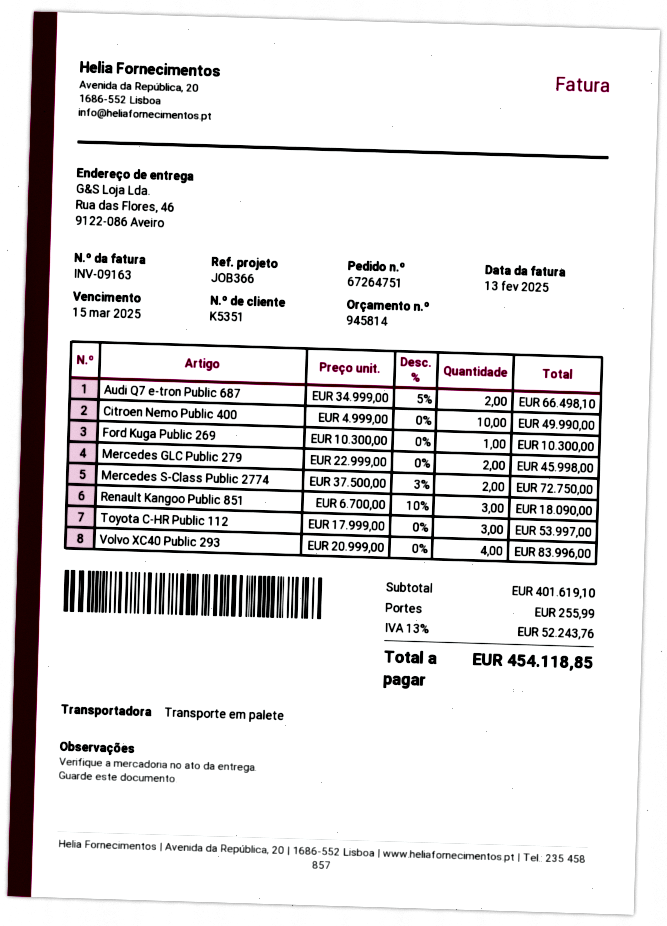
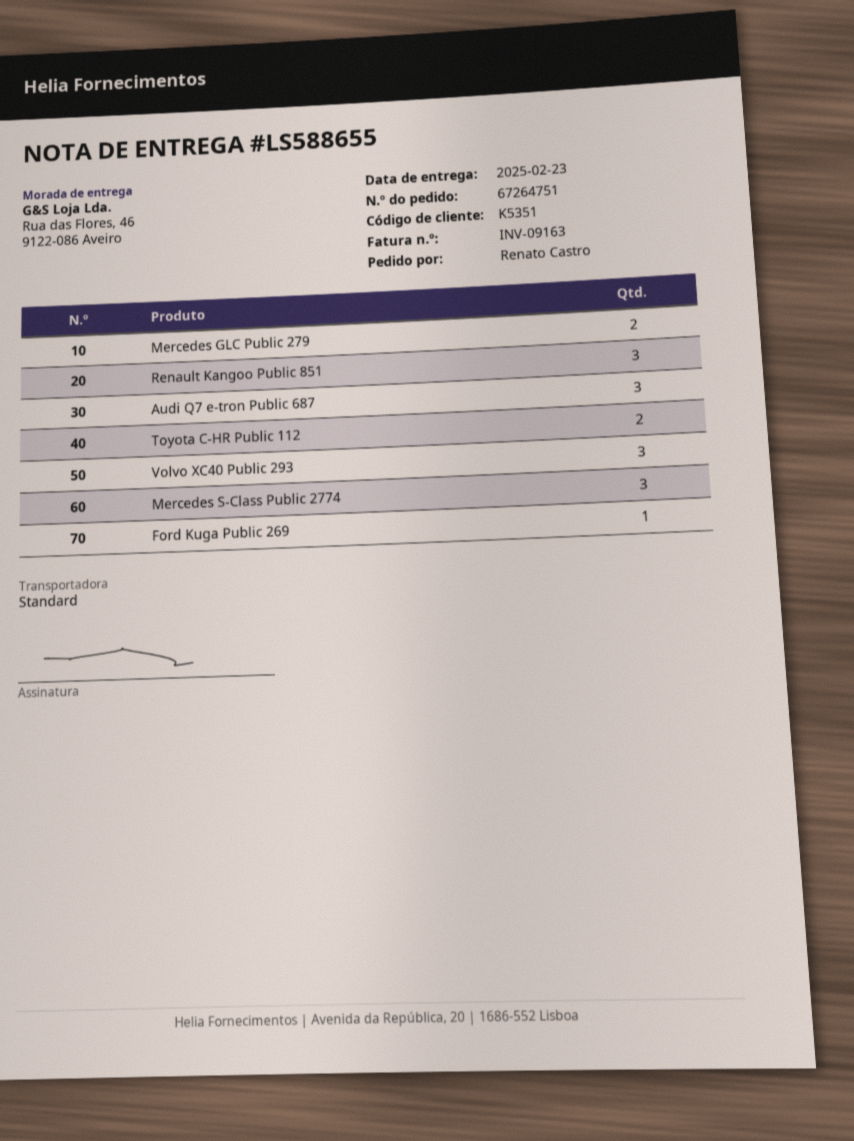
shipping method: pallet freight -> standard
Audi Q7 e-tron Public 687: 2 -> 3
Citroen Nemo Public 400: 10 -> none
Mercedes S-Class Public 2774: 2 -> 3
Toyota C-HR Public 112: 3 -> 2
Volvo XC40 Public 293: 4 -> 3

